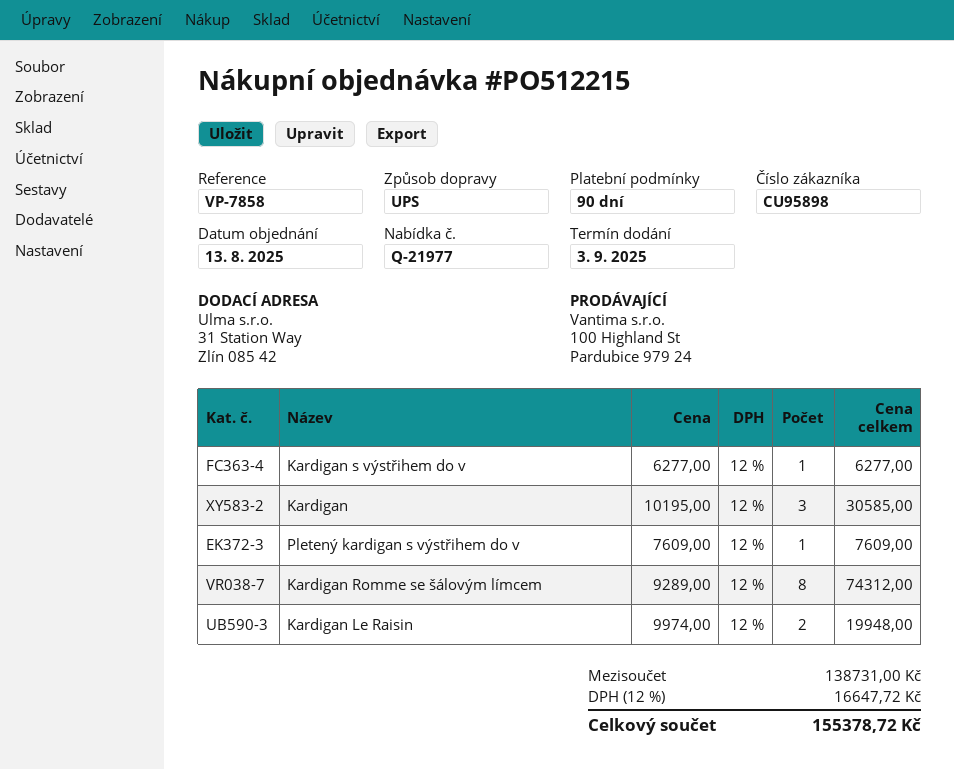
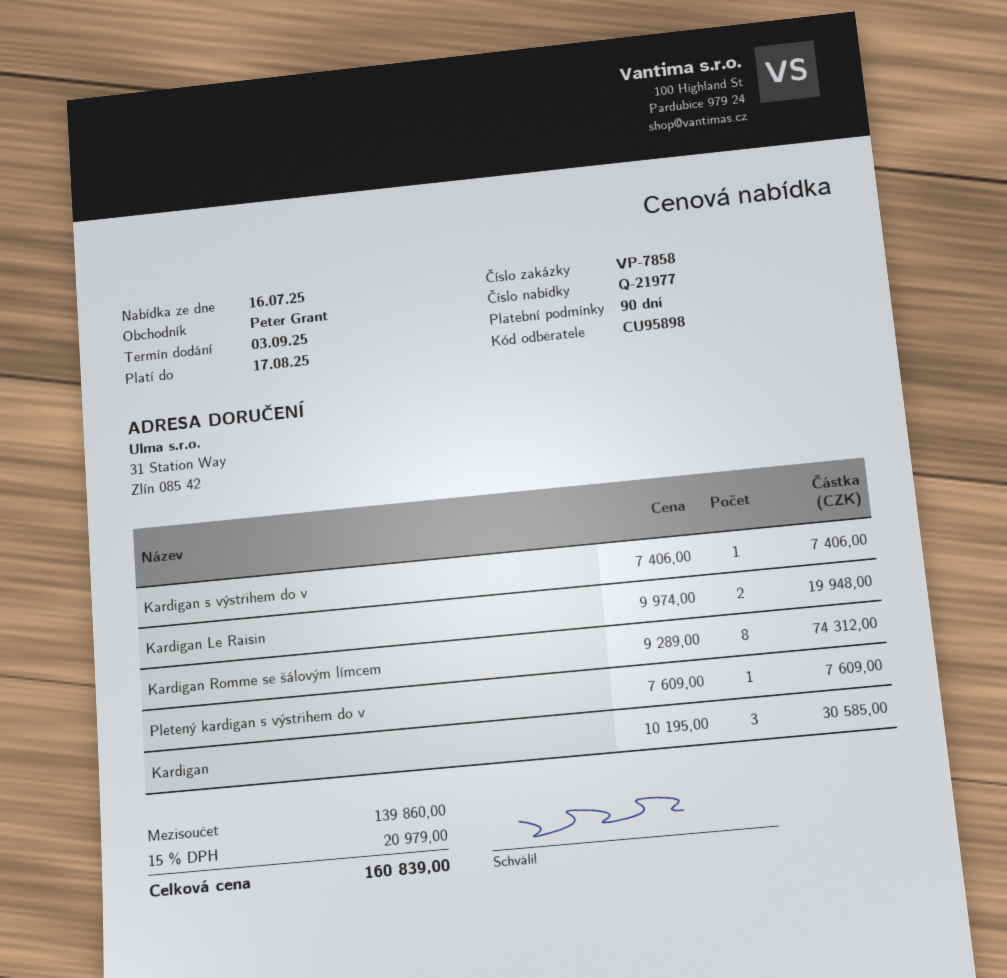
Kardigan s výstřihem do v: 1 x 6277.00 = 6277.00 -> 1 x 7406.00 = 7406.00
subtotal: 138731.00 -> 139860.00
tax: 12% = 16647.72 -> 15% = 20979.00
total: 155378.72 -> 160839.00

